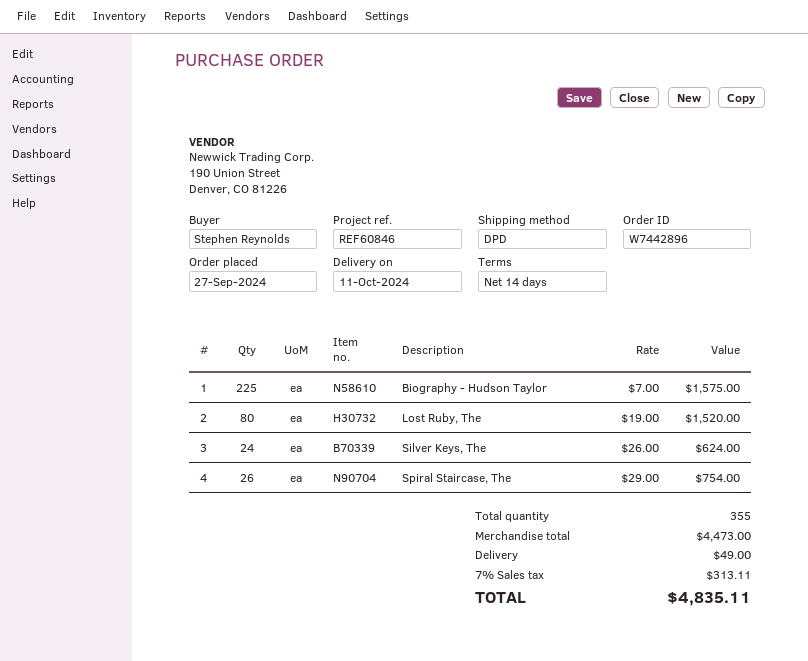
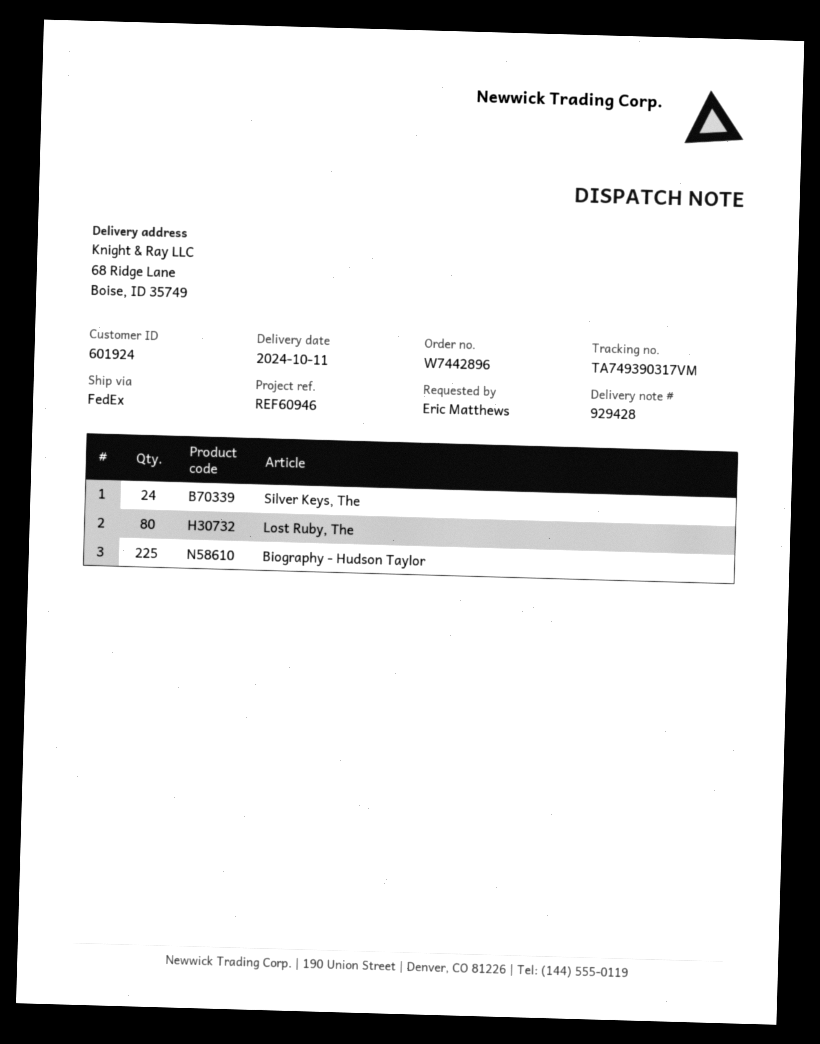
reference: REF60846 -> REF60946
ordered by: Stephen Reynolds -> Eric Matthews
shipping method: DPD -> FedEx
Spiral Staircase, The: 26 -> none

